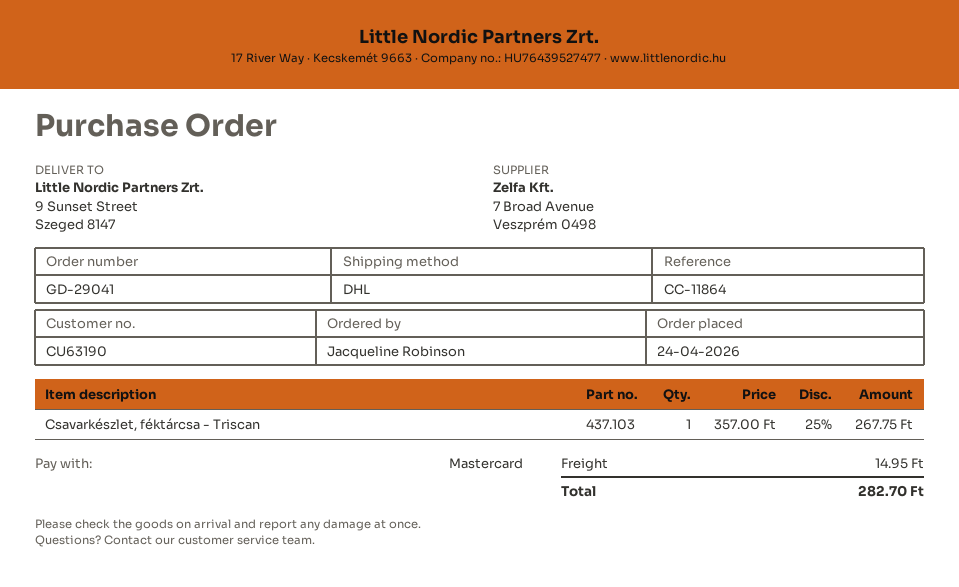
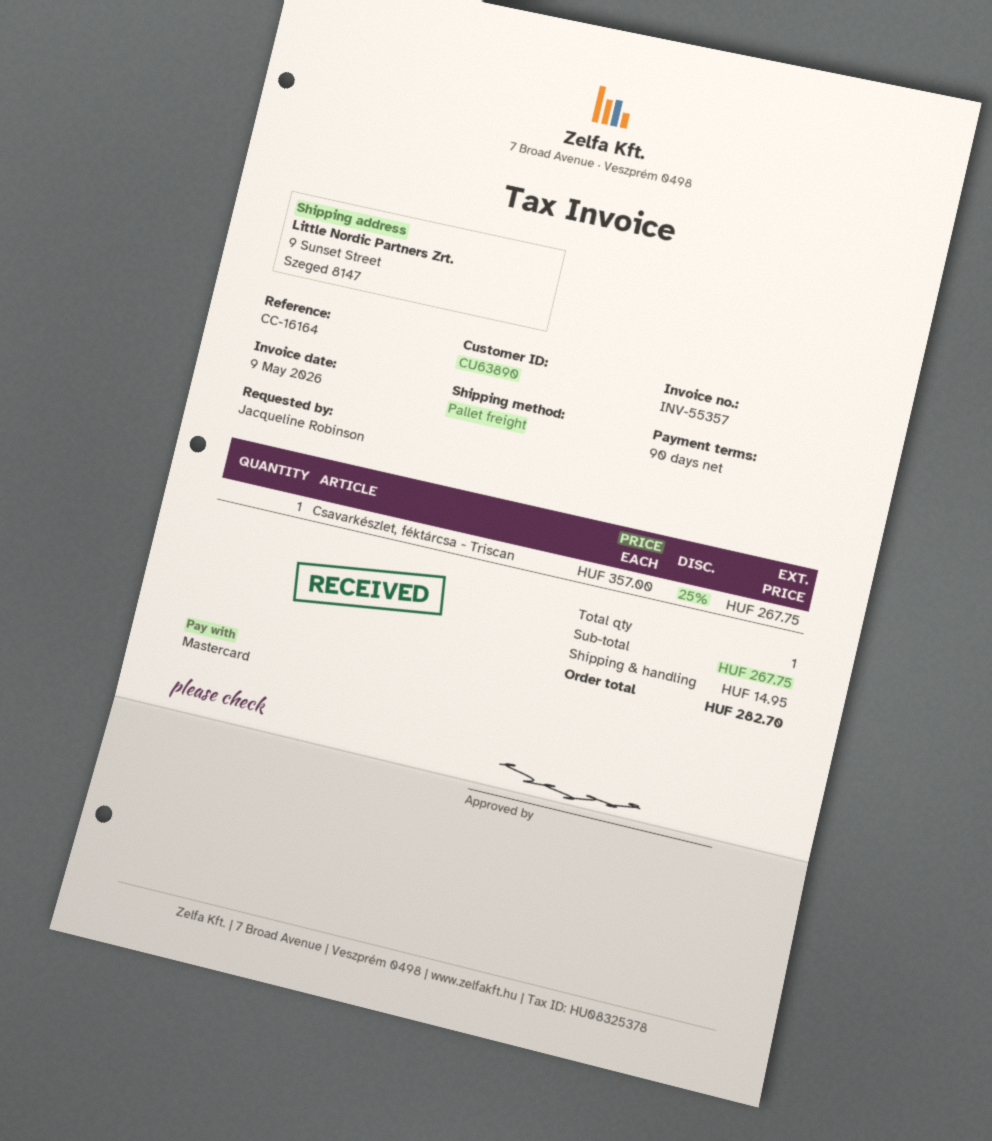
customer number: CU63190 -> CU63890
reference: CC-11864 -> CC-16164
shipping method: DHL -> pallet freight

